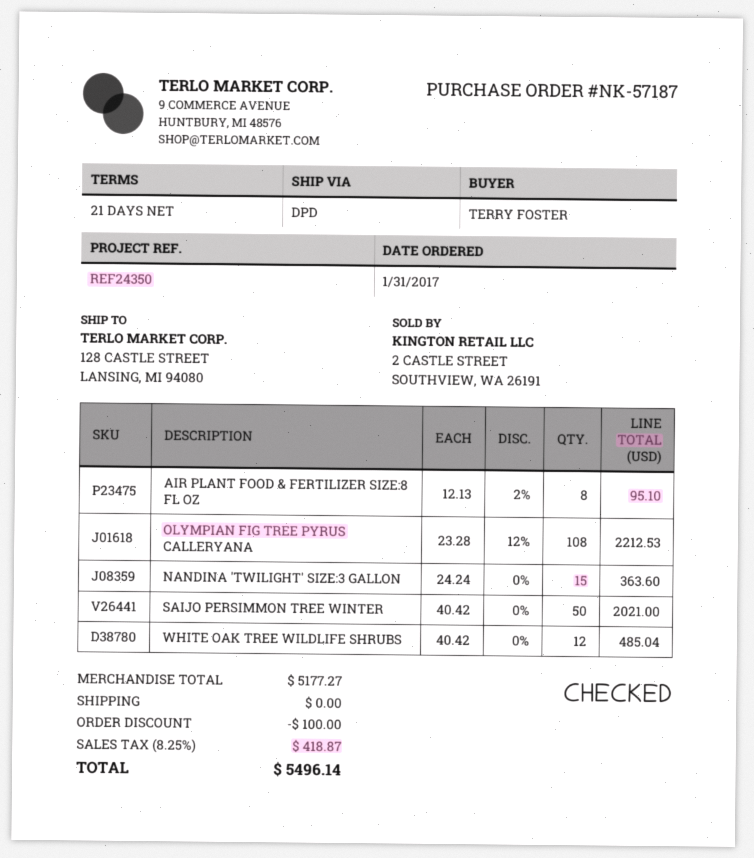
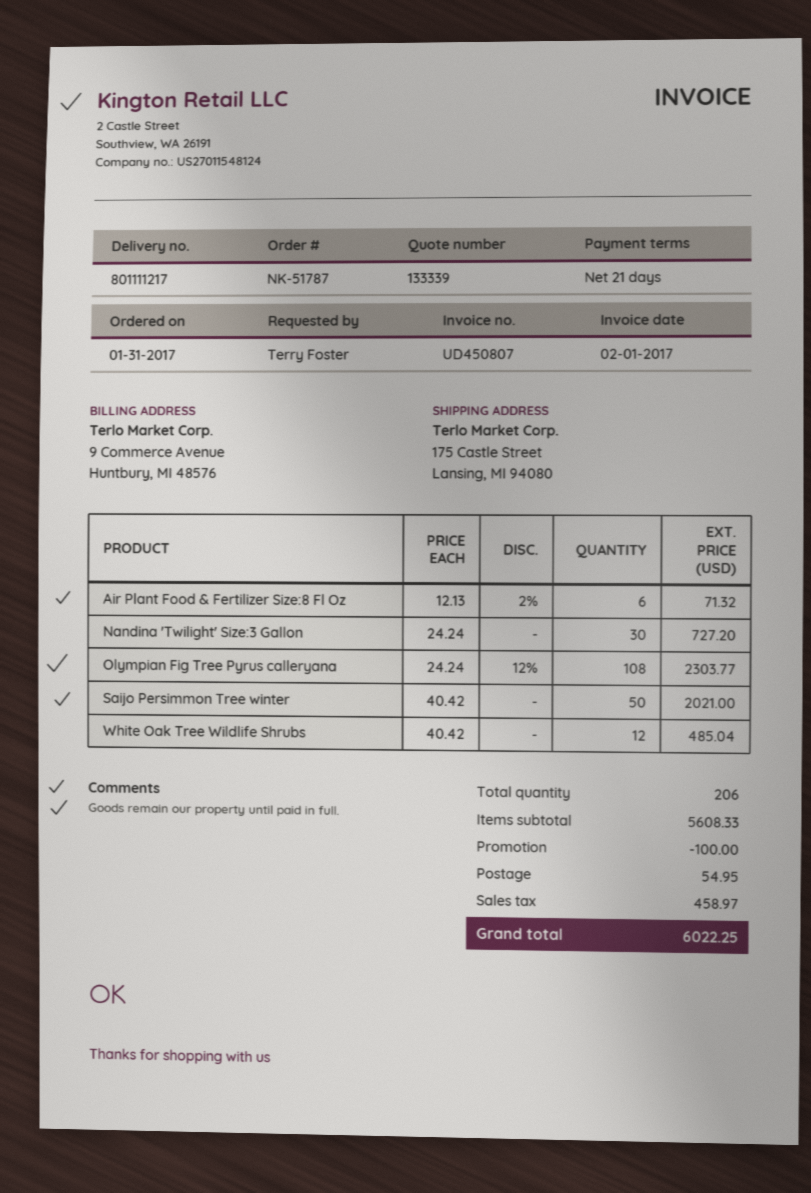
order number: NK-57187 -> NK-51787
ship to: 128 CASTLE STREET, LANSING, MI 94080 -> 175 Castle Street, Lansing, MI 94080
AIR PLANT FOOD & FERTILIZER SIZE:8 FL OZ: 8 x 12.13 - 2% = 95.10 -> 6 x 12.13 - 2% = 71.32
OLYMPIAN FIG TREE PYRUS CALLERYANA: 108 x 23.28 - 12% = 2212.53 -> 108 x 24.24 - 12% = 2303.77
NANDINA 'TWILIGHT' SIZE:3 GALLON: 15 x 24.24 = 363.60 -> 30 x 24.24 = 727.20
subtotal: 5177.27 -> 5608.33
shipping: 0.00 -> 54.95
tax: 418.87 -> 458.97
total: 5496.14 -> 6022.25

